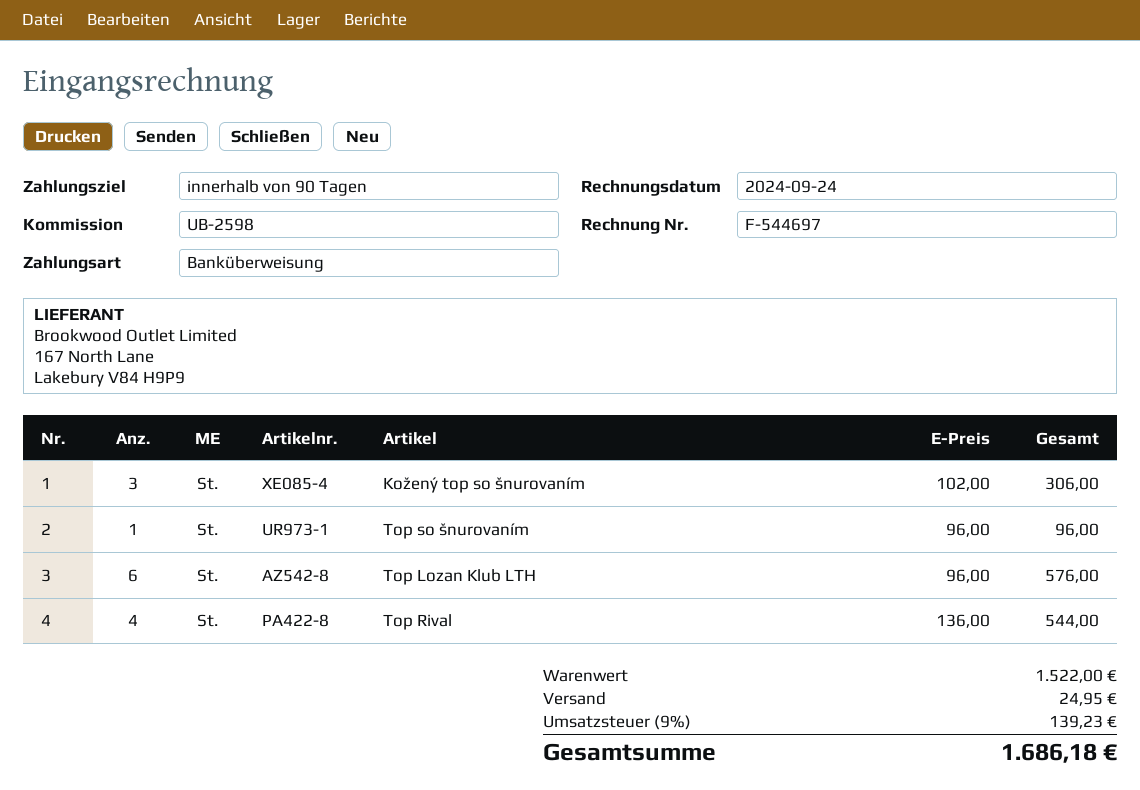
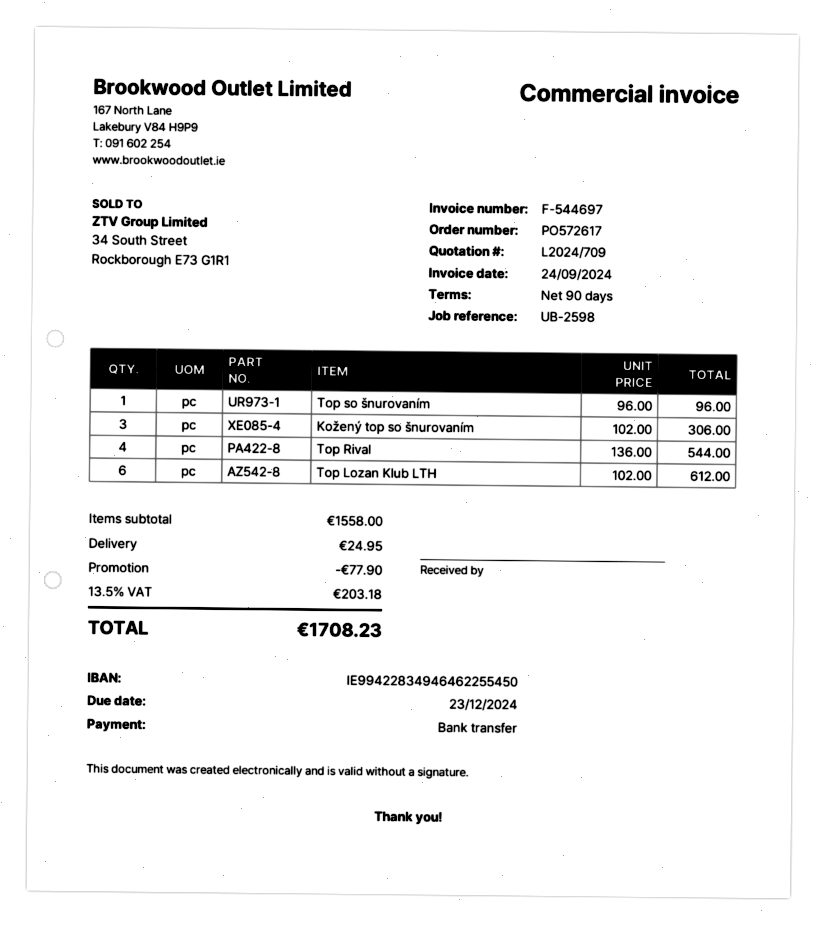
Top Lozan Klub LTH: 6 x 96.00 = 576.00 -> 6 x 102.00 = 612.00
subtotal: 1522.00 -> 1558.00
discount: none -> 77.90
tax: 9% = 139.23 -> 13.5% = 203.18
total: 1686.18 -> 1708.23

